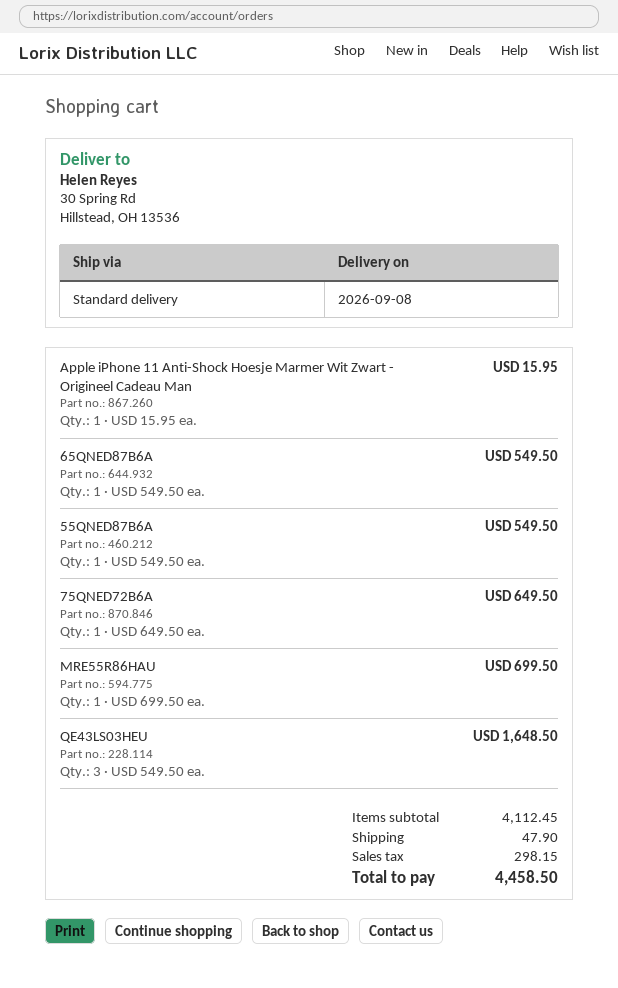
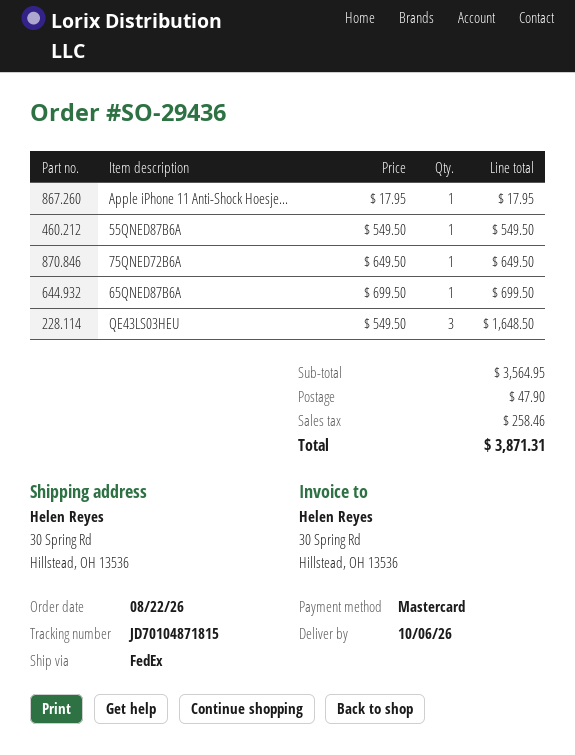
delivery date: 2026-09-08 -> 2026-10-06
shipping method: standard -> FedEx
Apple iPhone 11 Anti-Shock Hoesje Marmer Wit Zwart - Origineel Cadeau Man: 1 x 15.95 = 15.95 -> 1 x 17.95 = 17.95
65QNED87B6A: 1 x 549.50 = 549.50 -> 1 x 699.50 = 699.50
MRE55R86HAU: 1 x 699.50 = 699.50 -> none
subtotal: 4112.45 -> 3564.95
tax: 298.15 -> 258.46
total: 4458.50 -> 3871.31

